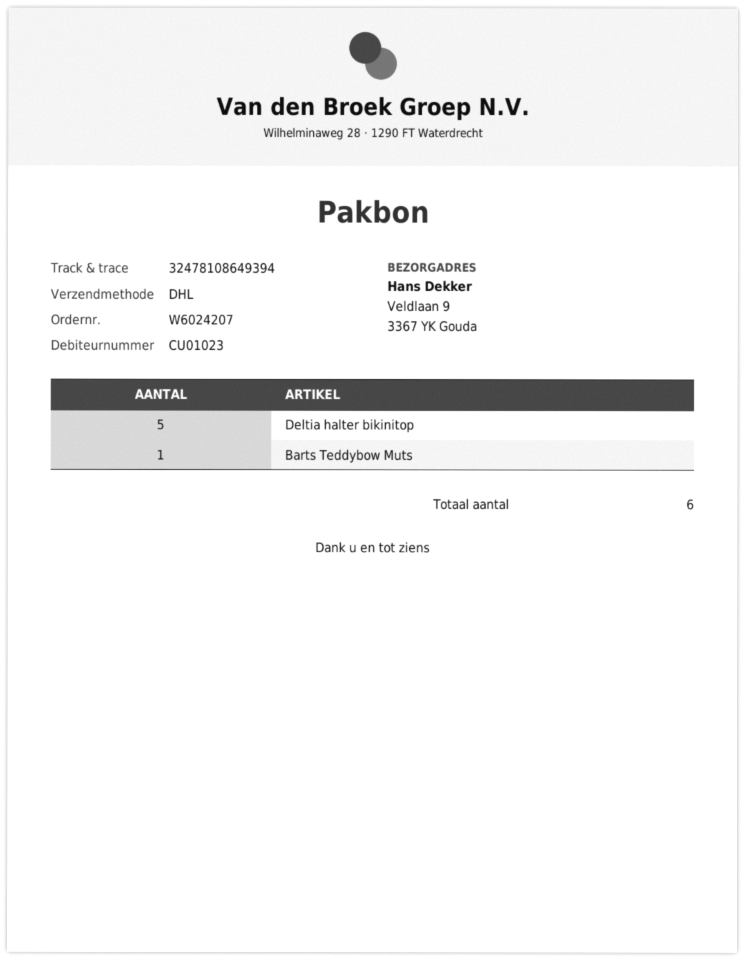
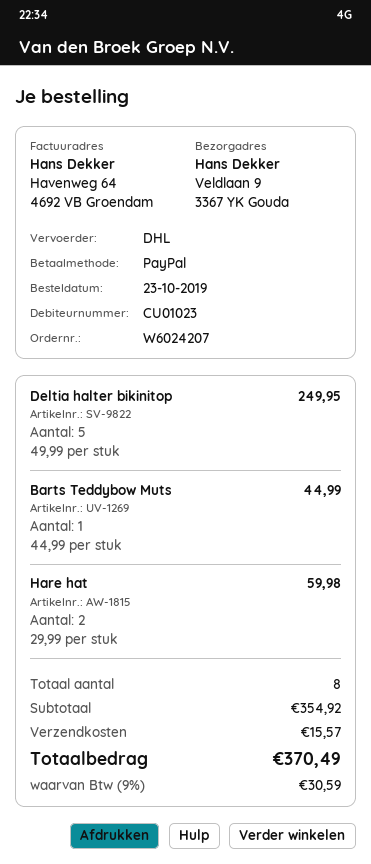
Hare hat: none -> 2
total quantity: 6 -> 8

